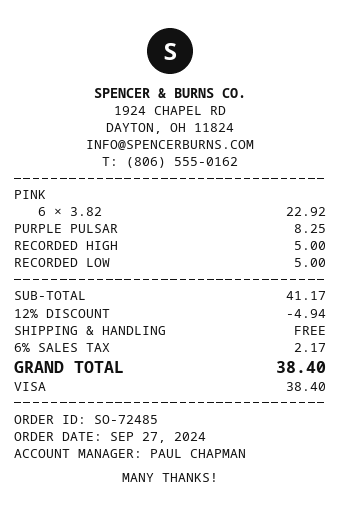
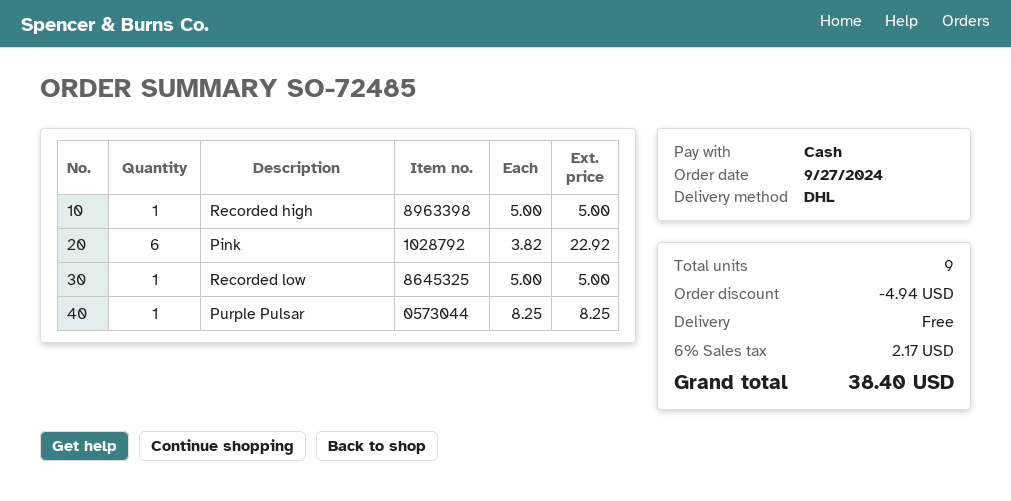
payment method: Visa -> cash

